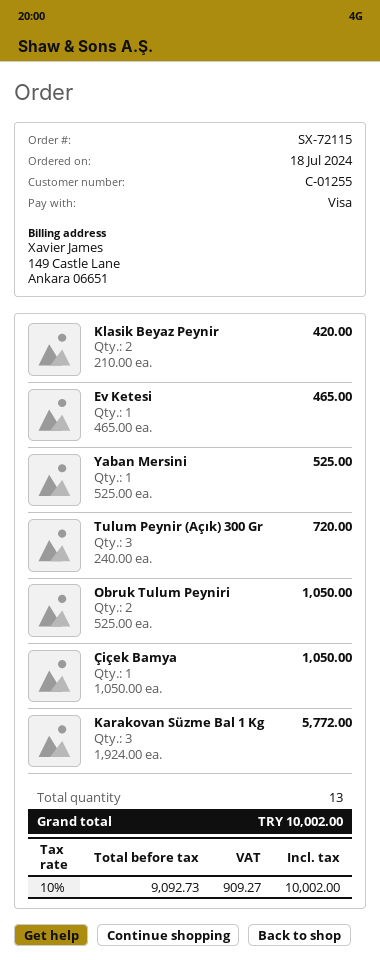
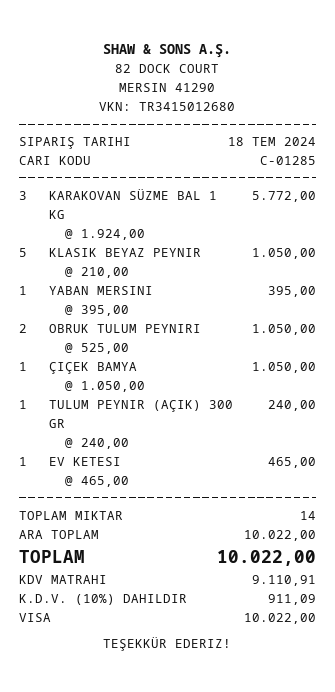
customer number: C-01255 -> C-01285
Klasik Beyaz Peynir: 2 x 210.00 = 420.00 -> 5 x 210.00 = 1050.00
Yaban Mersini: 1 x 525.00 = 525.00 -> 1 x 395.00 = 395.00
Tulum Peynir (Açık) 300 Gr: 3 x 240.00 = 720.00 -> 1 x 240.00 = 240.00
total quantity: 13 -> 14
net: 9092.73 -> 9110.91
tax: 10% = 909.27 -> 10% = 911.09
total: 10002.00 -> 10022.00

